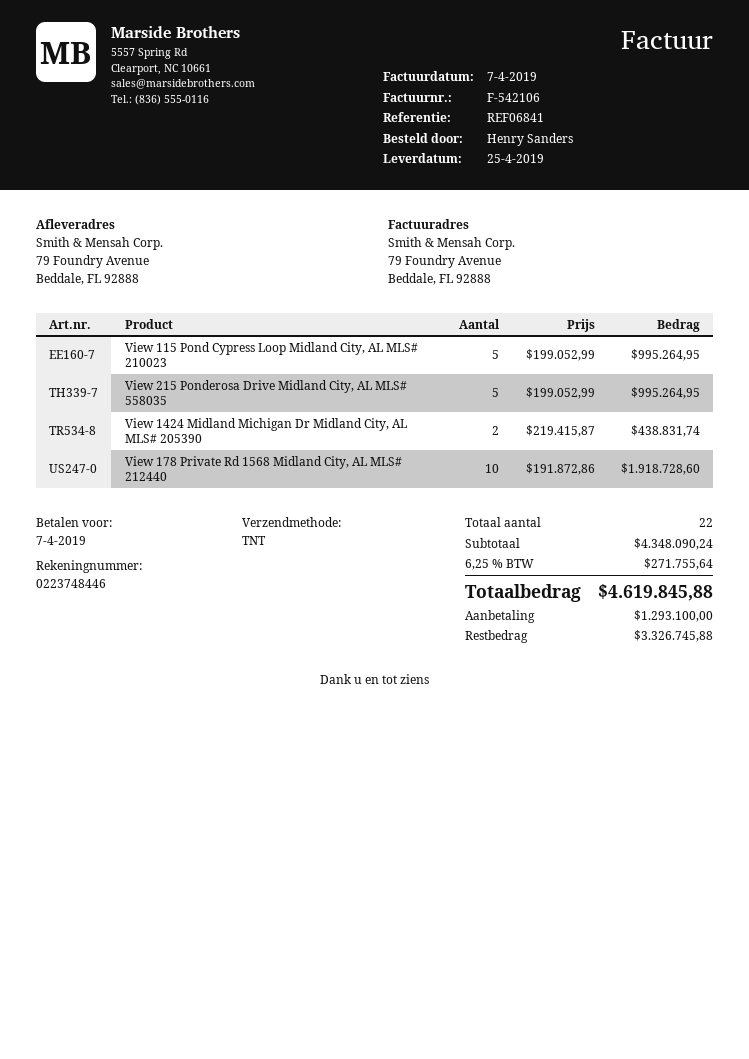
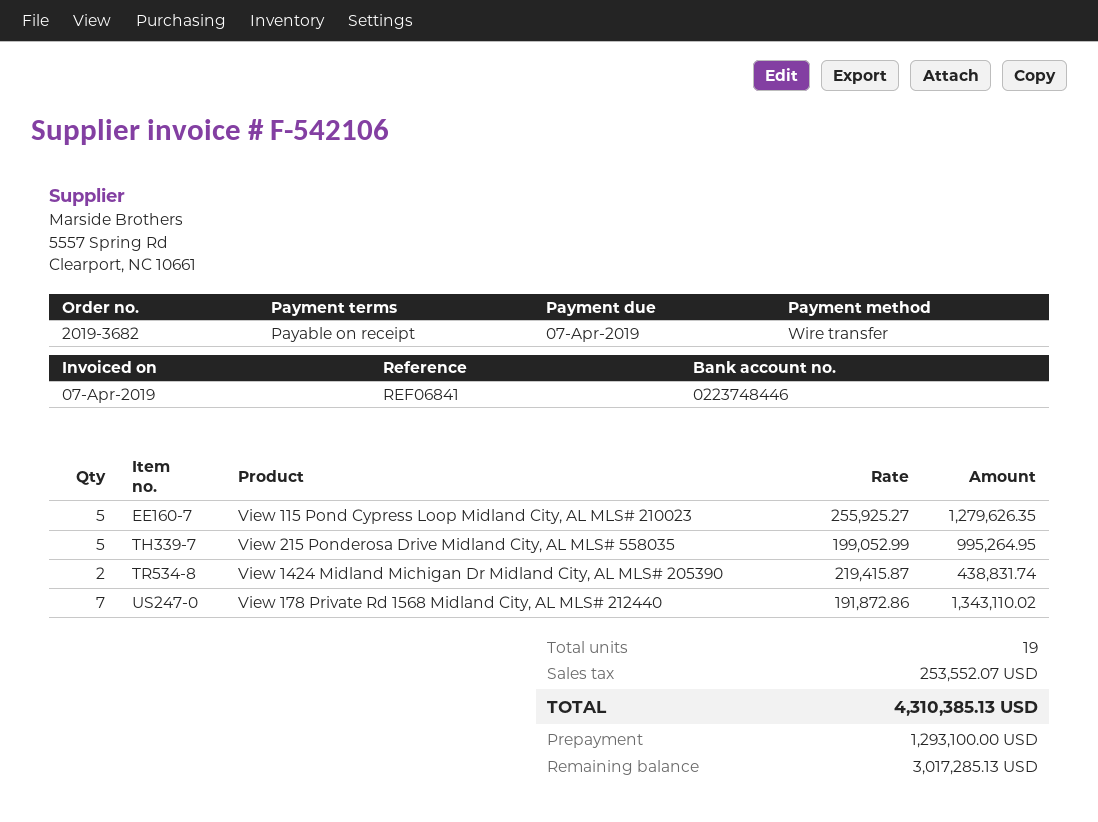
View 115 Pond Cypress Loop Midland City, AL MLS# 210023: 5 x 199052.99 = 995264.95 -> 5 x 255925.27 = 1279626.35
View 178 Private Rd 1568 Midland City, AL MLS# 212440: 10 x 191872.86 = 1918728.60 -> 7 x 191872.86 = 1343110.02
total quantity: 22 -> 19
tax: 271755.64 -> 253552.07
total: 4619845.88 -> 4310385.13
balance: 3326745.88 -> 3017285.13

